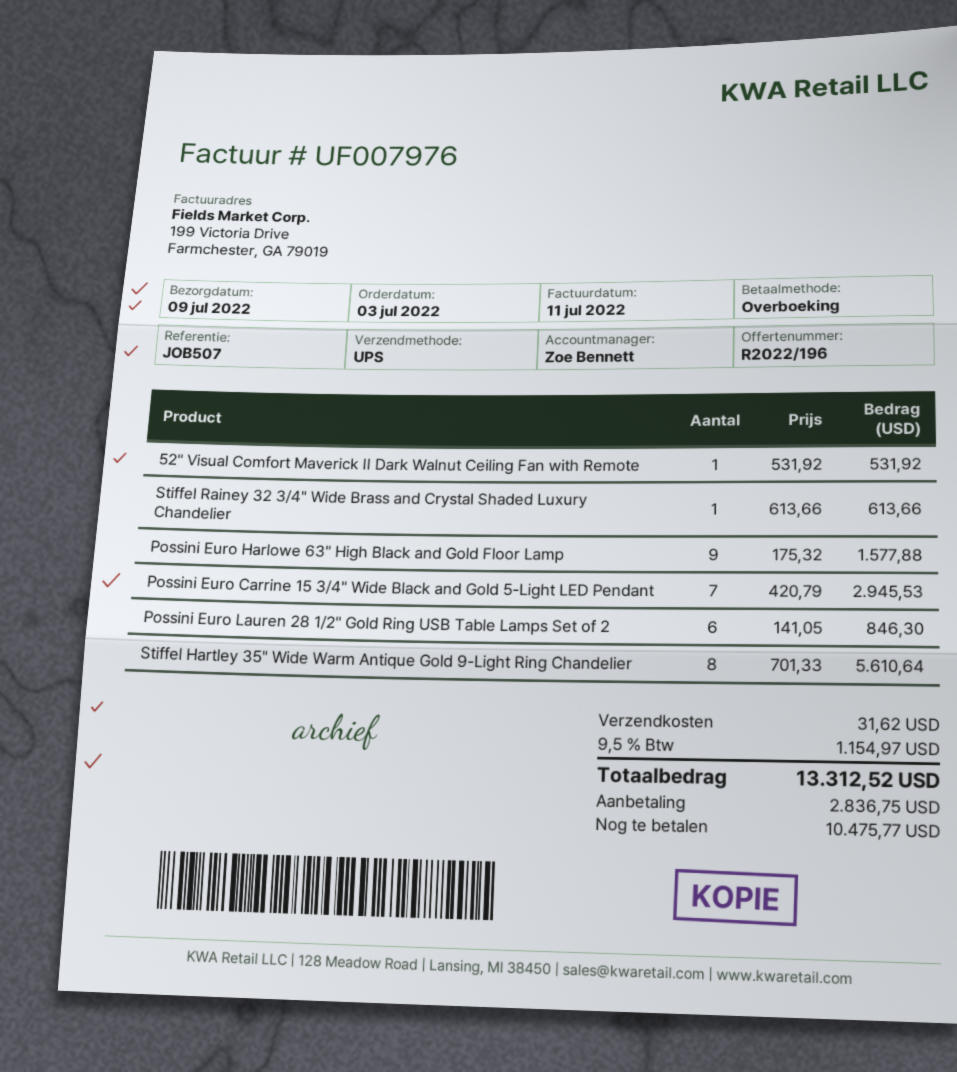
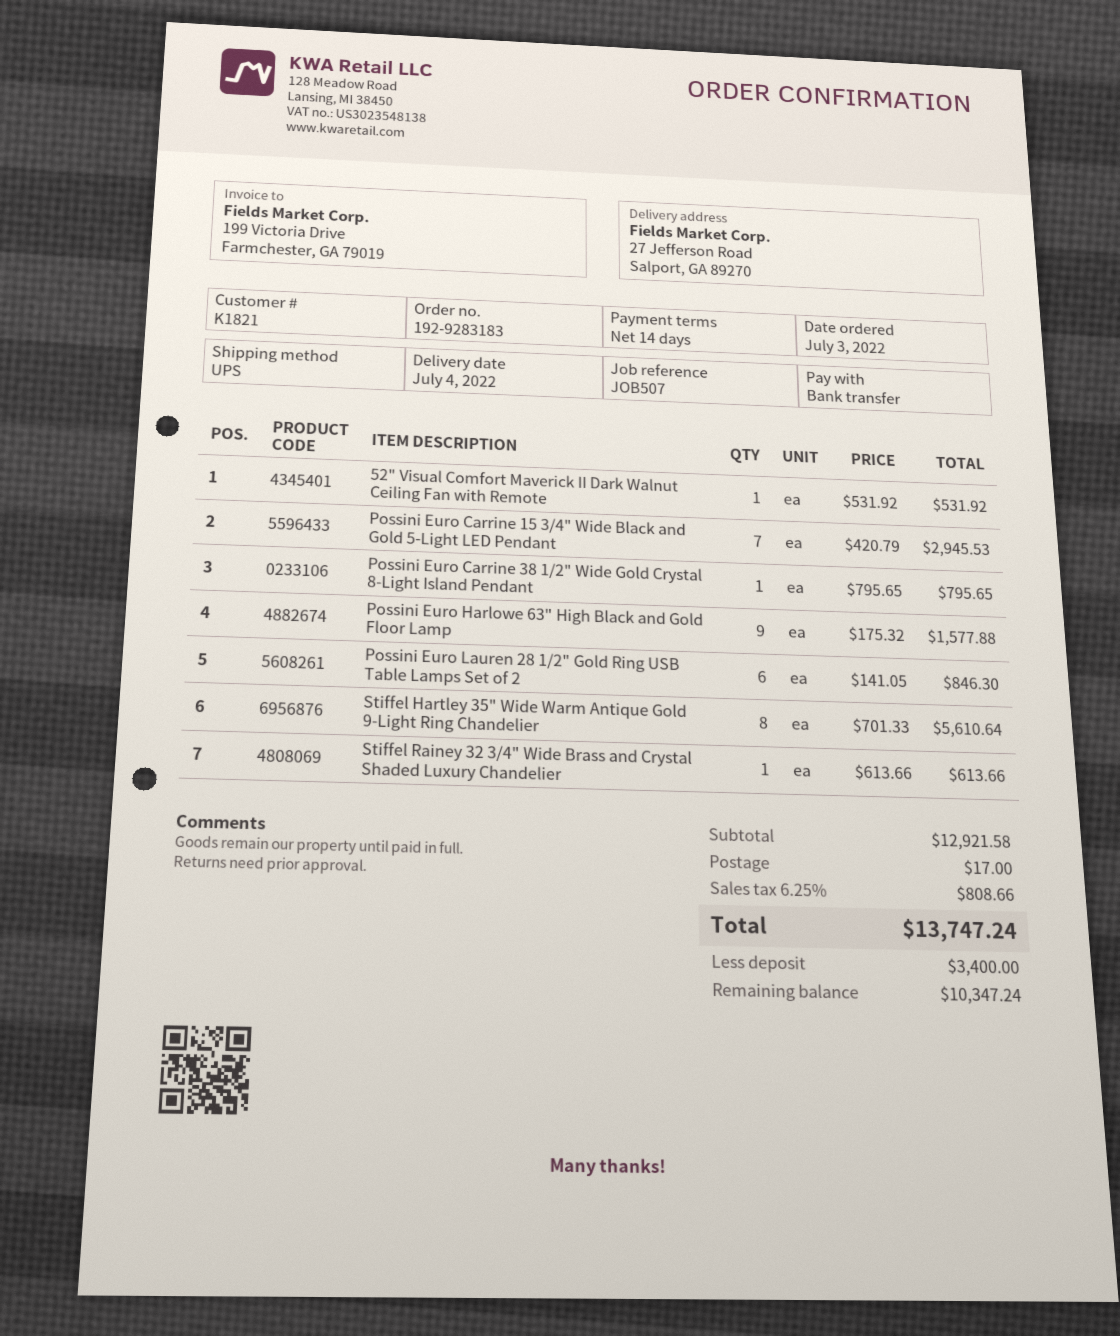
delivery date: 2022-07-09 -> 2022-07-04
Possini Euro Carrine 38 1/2" Wide Gold Crystal 8-Light Island Pendant: none -> 1 x 795.65 = 795.65
shipping: 31.62 -> 17.00
tax: 9.5% = 1154.97 -> 6.25% = 808.66
total: 13312.52 -> 13747.24
deposit: 2836.75 -> 3400.00
balance: 10475.77 -> 10347.24

